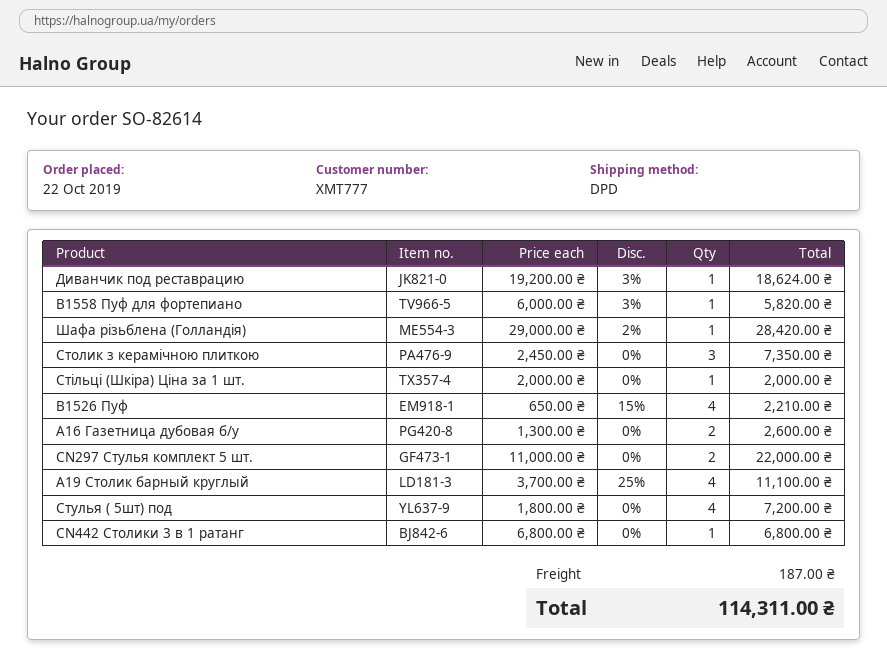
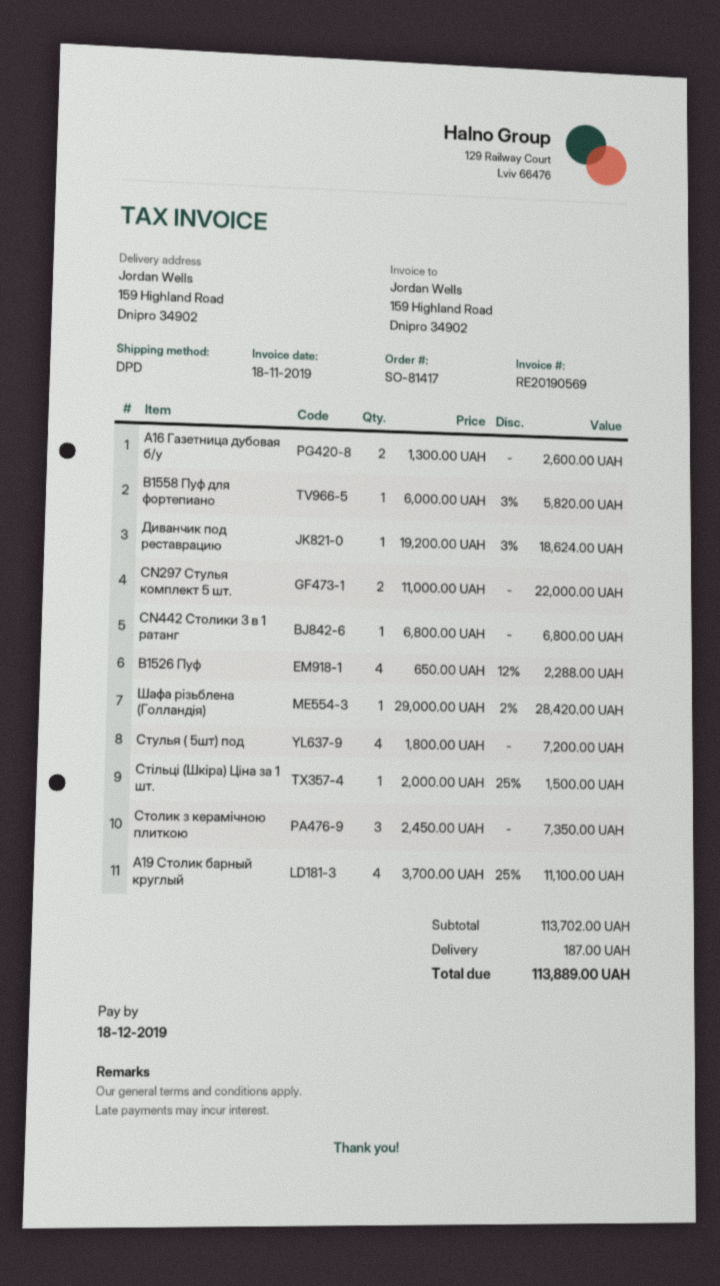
order number: SO-82614 -> SO-81417
Стільці (Шкіра) Ціна за 1 шт.: 1 x 2000.00 = 2000.00 -> 1 x 2000.00 - 25% = 1500.00
В1526 Пуф: 4 x 650.00 - 15% = 2210.00 -> 4 x 650.00 - 12% = 2288.00
total: 114311.00 -> 113889.00

